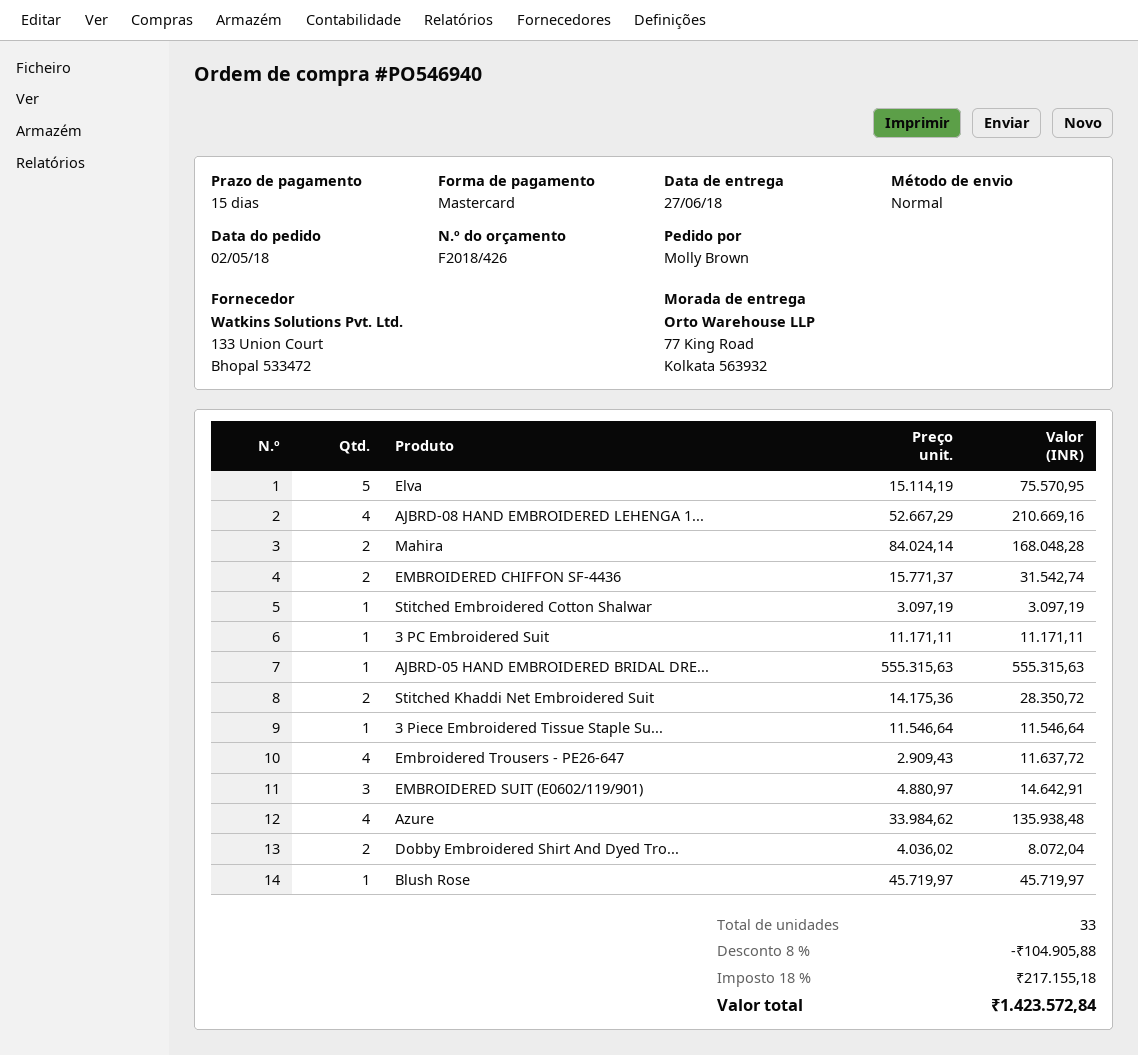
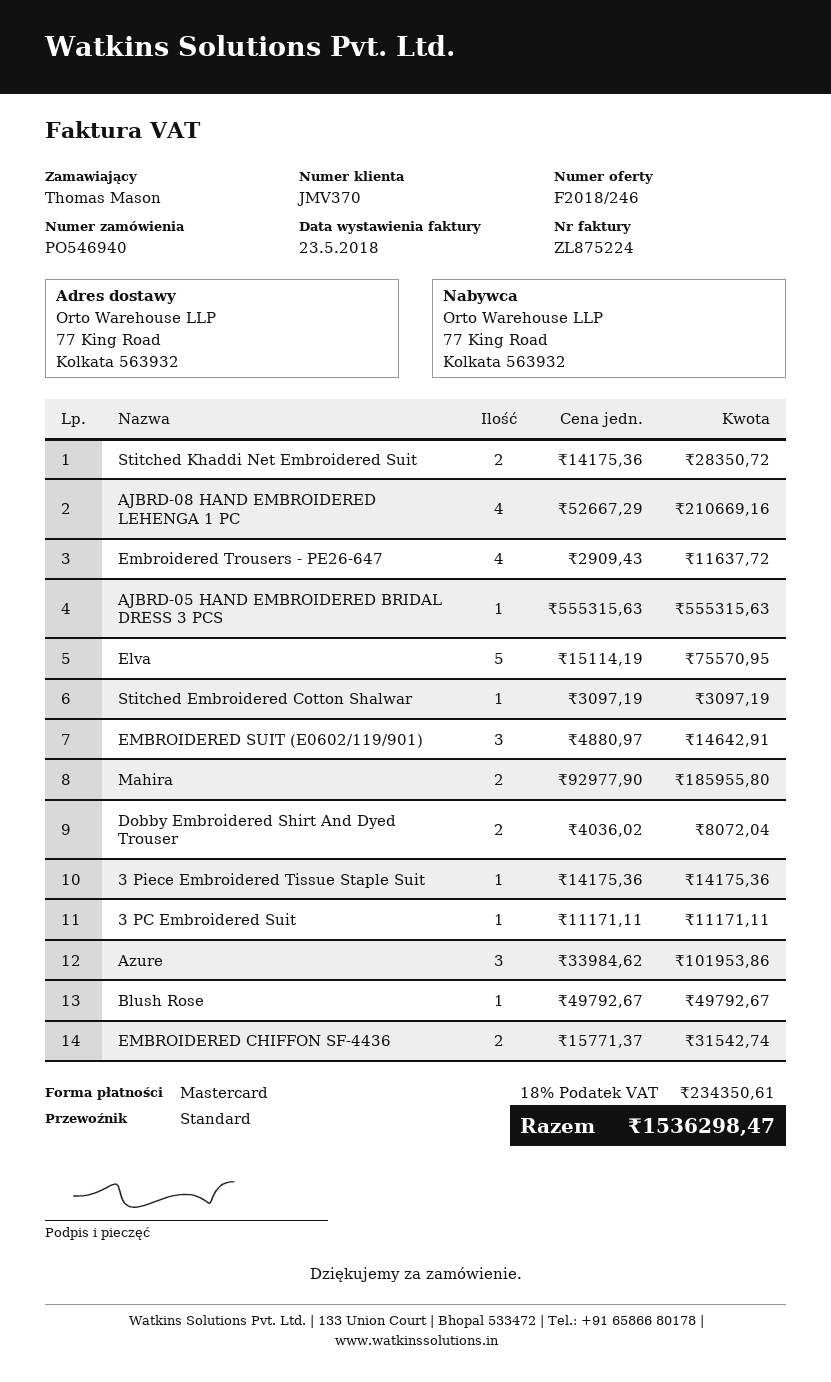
quote number: F2018/426 -> F2018/246
ordered by: Molly Brown -> Thomas Mason
Mahira: 2 x 84024.14 = 168048.28 -> 2 x 92977.90 = 185955.80
3 Piece Embroidered Tissue Staple Su...: 1 x 11546.64 = 11546.64 -> 1 x 14175.36 = 14175.36
Azure: 4 x 33984.62 = 135938.48 -> 3 x 33984.62 = 101953.86
Blush Rose: 1 x 45719.97 = 45719.97 -> 1 x 49792.67 = 49792.67
discount: 8% = 104905.88 -> none
tax: 18% = 217155.18 -> 18% = 234350.61
total: 1423572.84 -> 1536298.47

